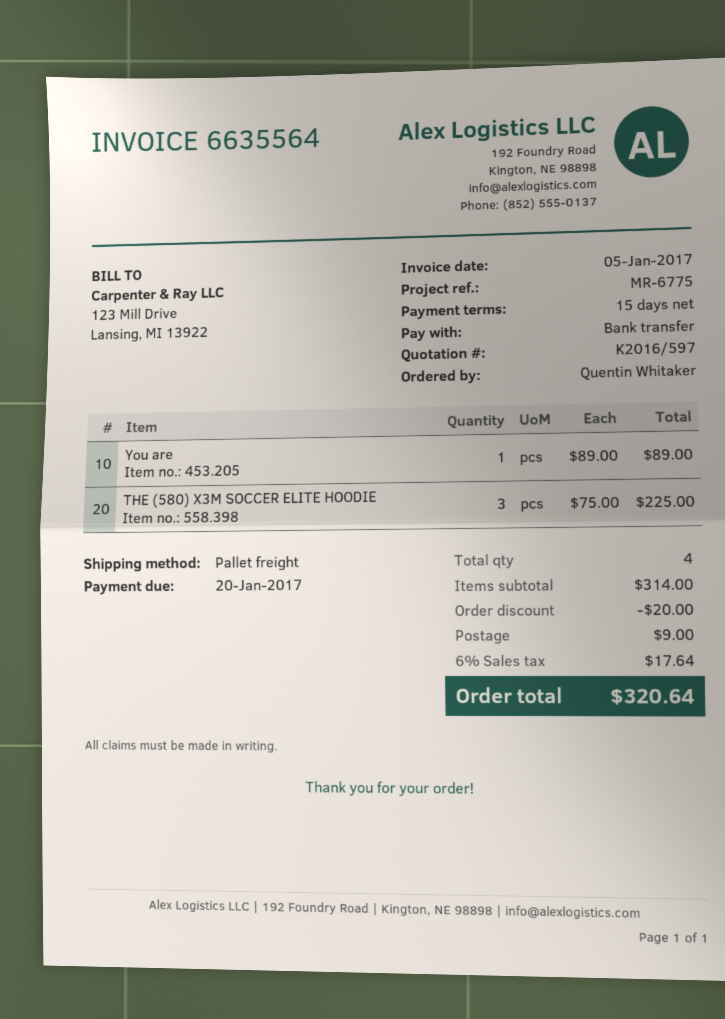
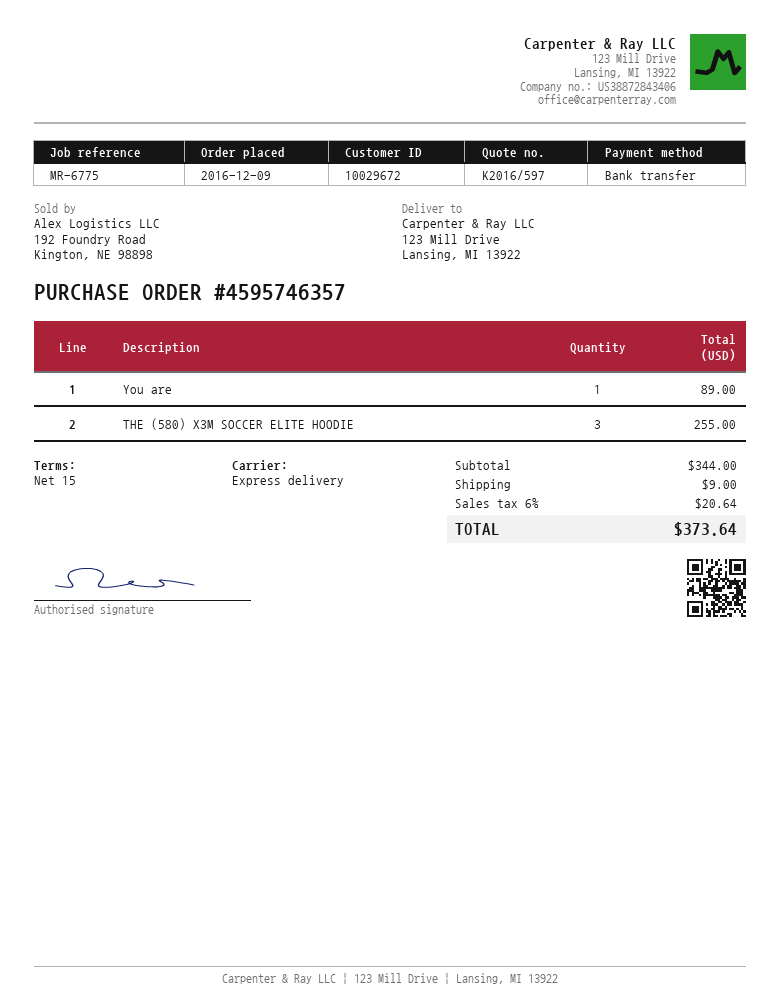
shipping method: pallet freight -> express
THE (580) X3M SOCCER ELITE HOODIE: 3 for 225.00 -> 3 for 255.00
subtotal: 314.00 -> 344.00
discount: 20.00 -> none
tax: 6% = 17.64 -> 6% = 20.64
total: 320.64 -> 373.64

